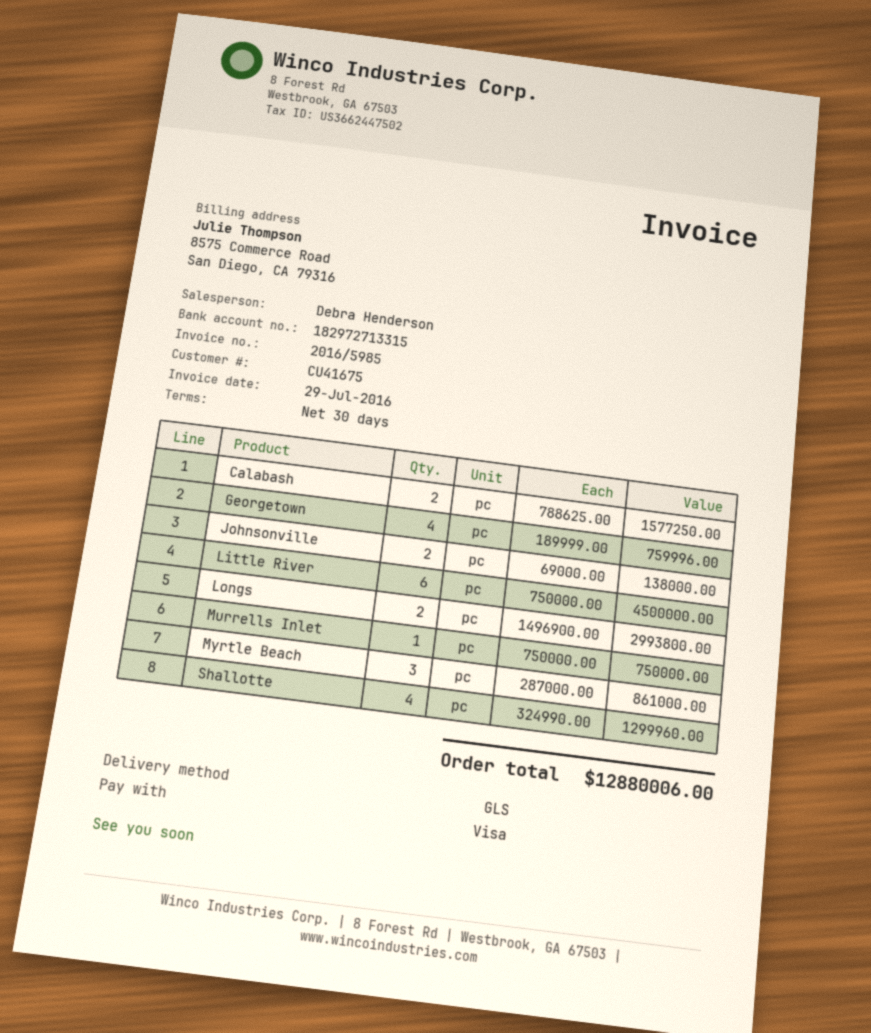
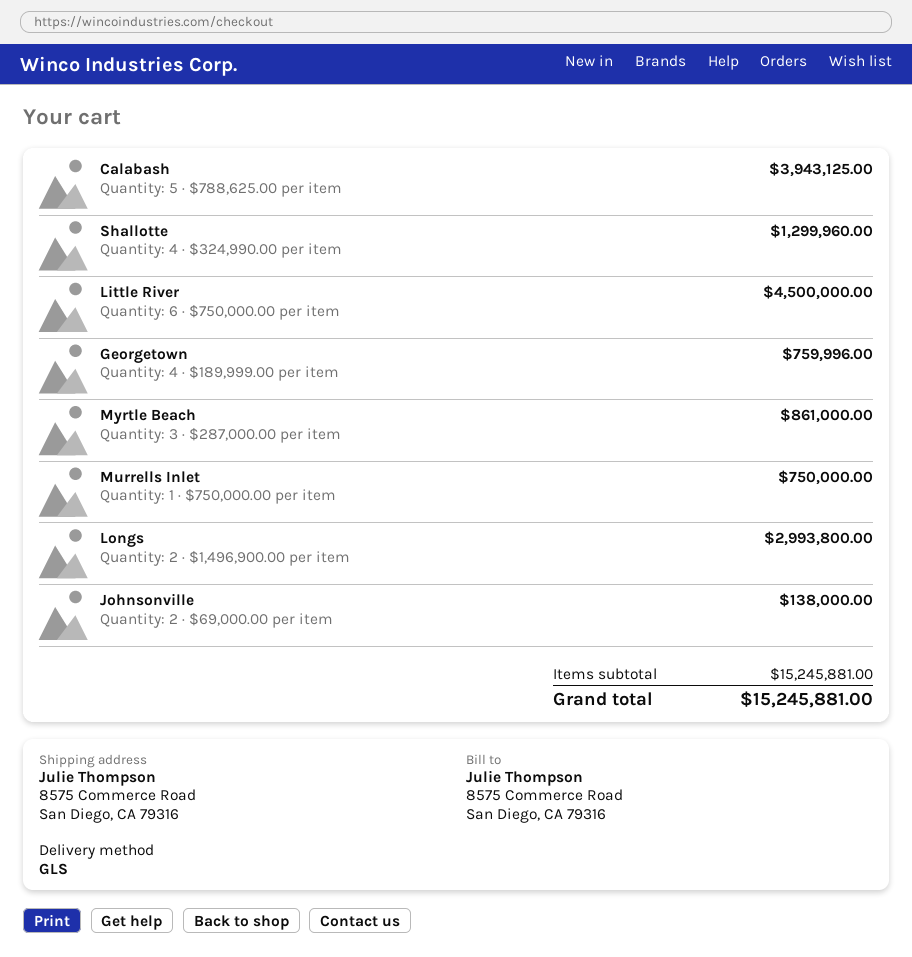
Calabash: 2 x 788625.00 = 1577250.00 -> 5 x 788625.00 = 3943125.00
total: 12880006.00 -> 15245881.00

